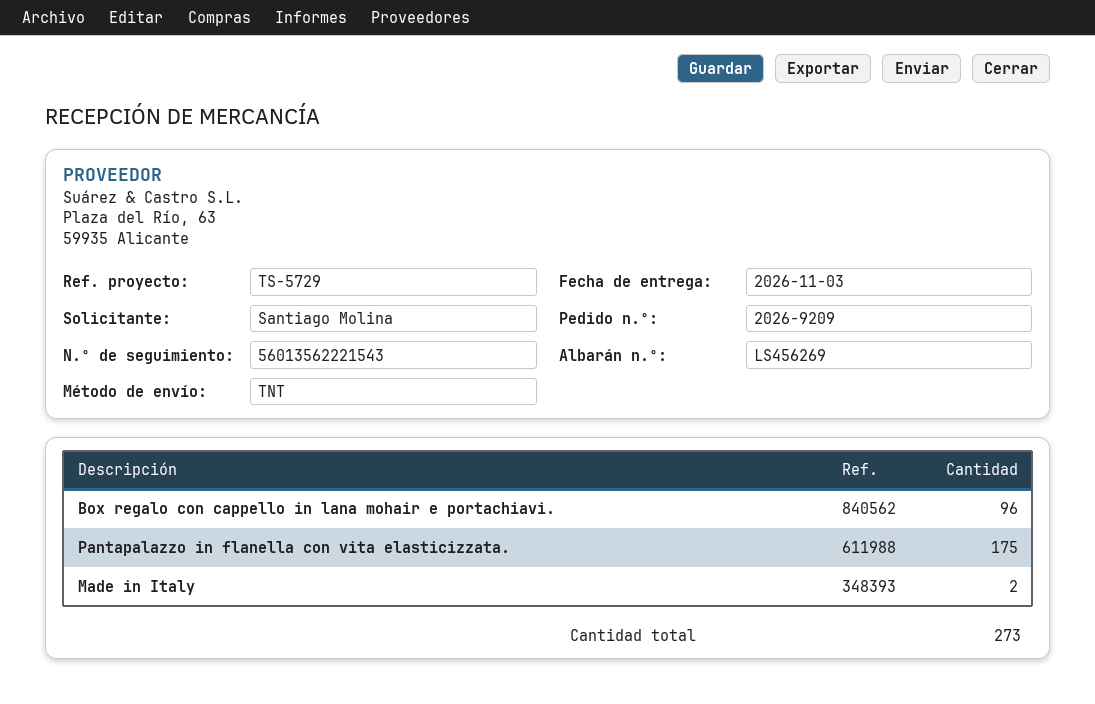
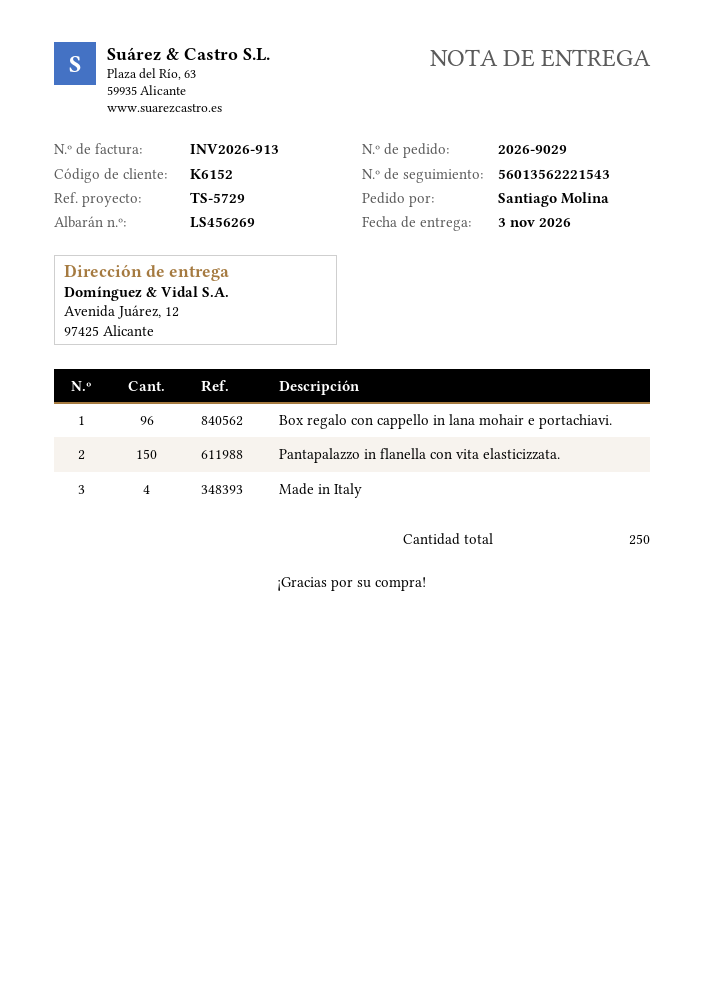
order number: 2026-9209 -> 2026-9029
Pantapalazzo in flanella con vita elasticizzata.: 175 -> 150
Made in Italy: 2 -> 4
total quantity: 273 -> 250

